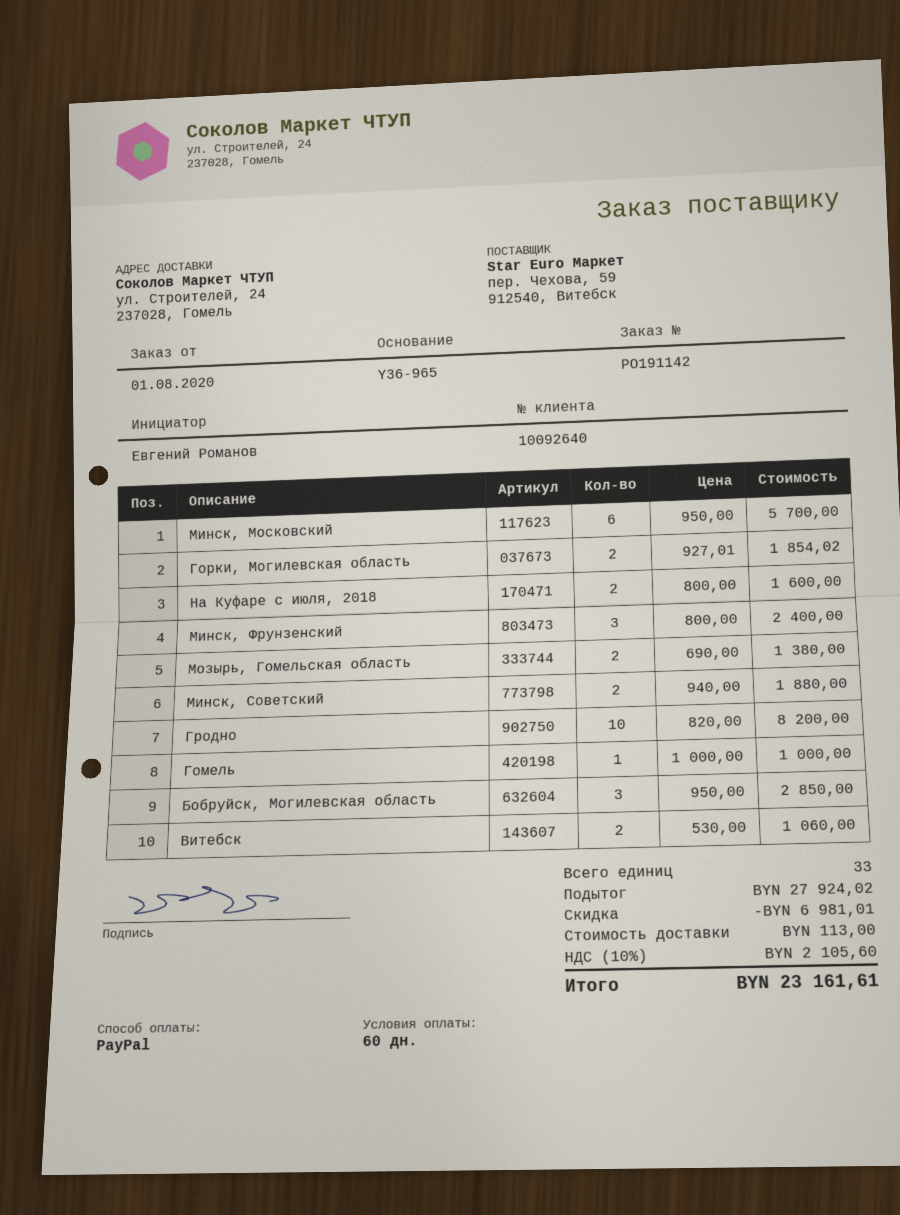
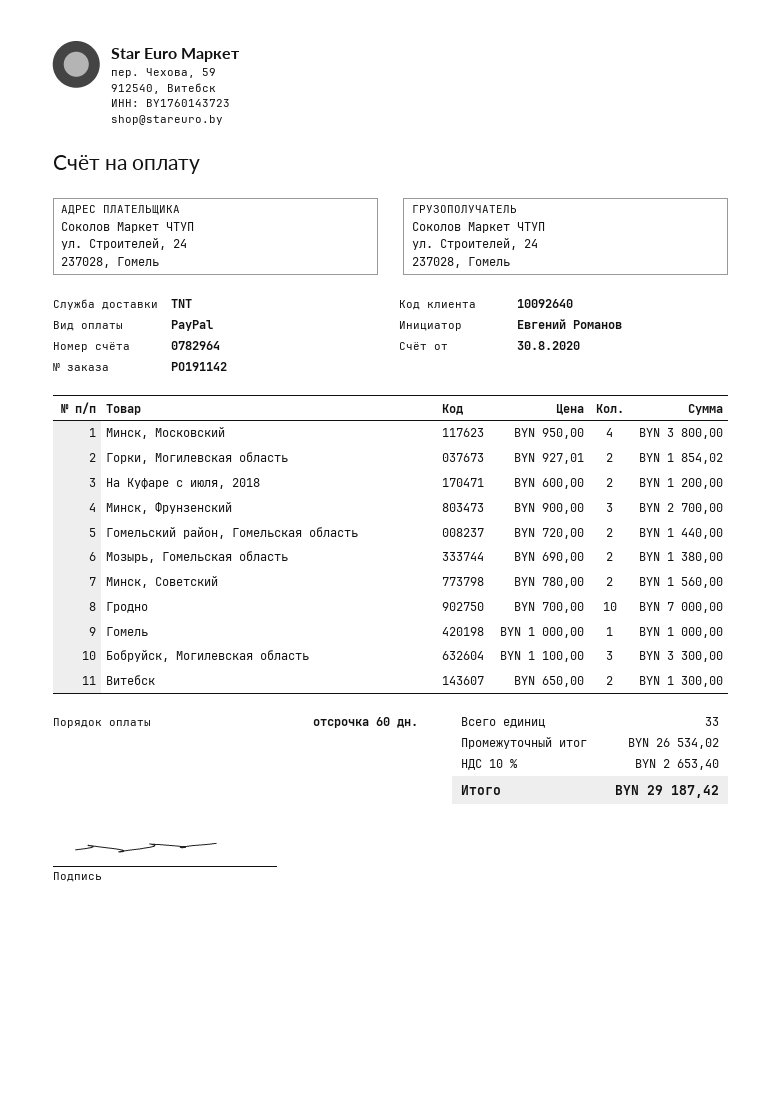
Минск, Московский: 6 x 950.00 = 5700.00 -> 4 x 950.00 = 3800.00
На Куфаре с июля, 2018: 2 x 800.00 = 1600.00 -> 2 x 600.00 = 1200.00
Минск, Фрунзенский: 3 x 800.00 = 2400.00 -> 3 x 900.00 = 2700.00
Минск, Советский: 2 x 940.00 = 1880.00 -> 2 x 780.00 = 1560.00
Гродно: 10 x 820.00 = 8200.00 -> 10 x 700.00 = 7000.00
Бобруйск, Могилевская область: 3 x 950.00 = 2850.00 -> 3 x 1100.00 = 3300.00
Витебск: 2 x 530.00 = 1060.00 -> 2 x 650.00 = 1300.00
Гомельский район, Гомельская область: none -> 2 x 720.00 = 1440.00
subtotal: 27924.02 -> 26534.02
discount: 6981.01 -> none
shipping: 113.00 -> none
tax: 10% = 2105.60 -> 10% = 2653.40
total: 23161.61 -> 29187.42

